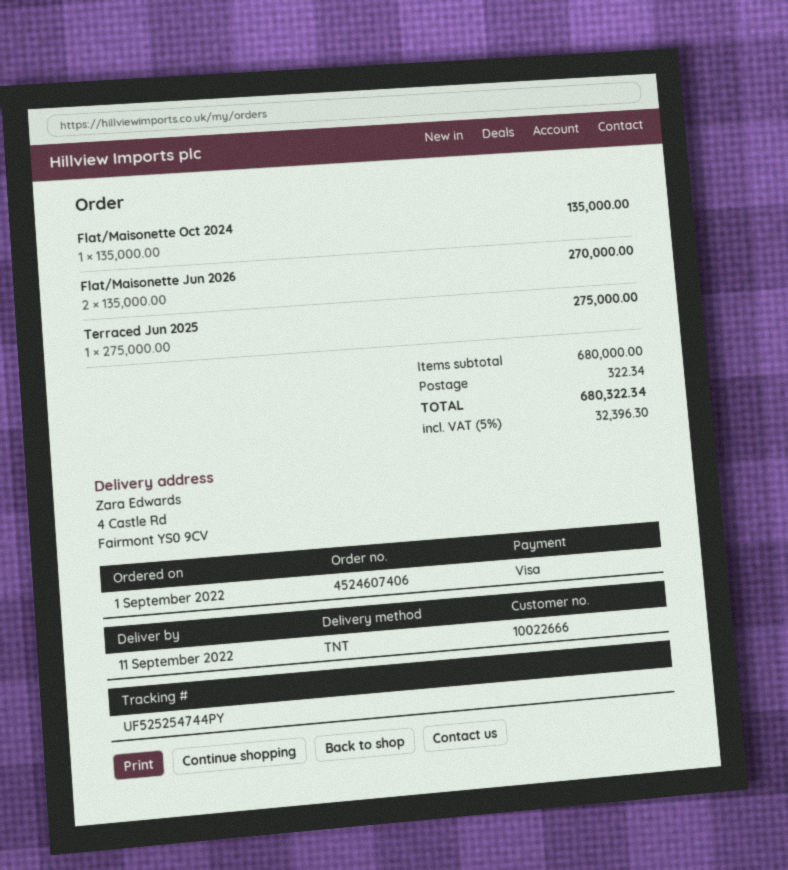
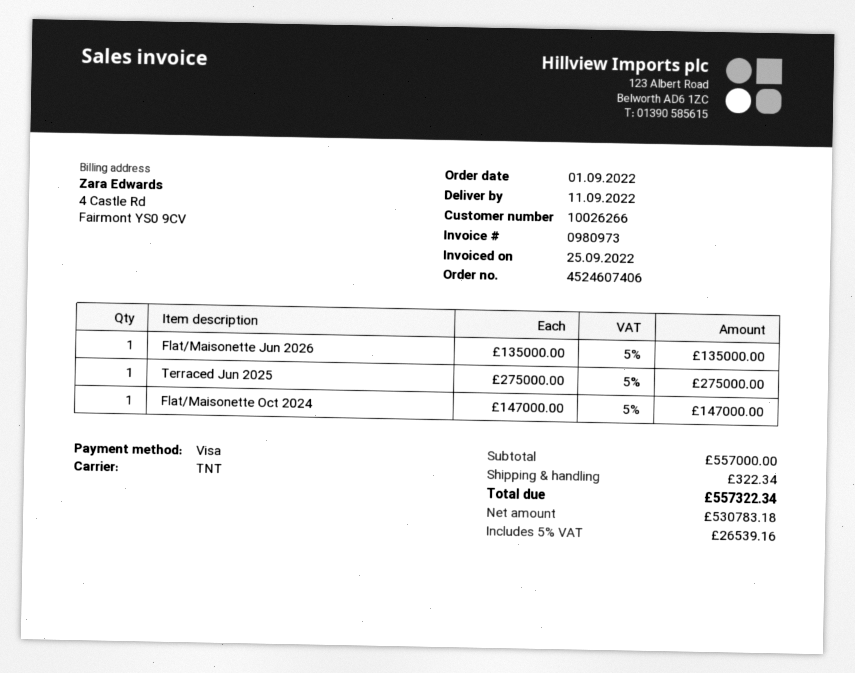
customer number: 10022666 -> 10026266
Flat/Maisonette Oct 2024: 1 x 135000.00 = 135000.00 -> 1 x 147000.00 = 147000.00
Flat/Maisonette Jun 2026: 2 x 135000.00 = 270000.00 -> 1 x 135000.00 = 135000.00
subtotal: 680000.00 -> 557000.00
tax: 5% = 32396.30 -> 5% = 26539.16
total: 680322.34 -> 557322.34

